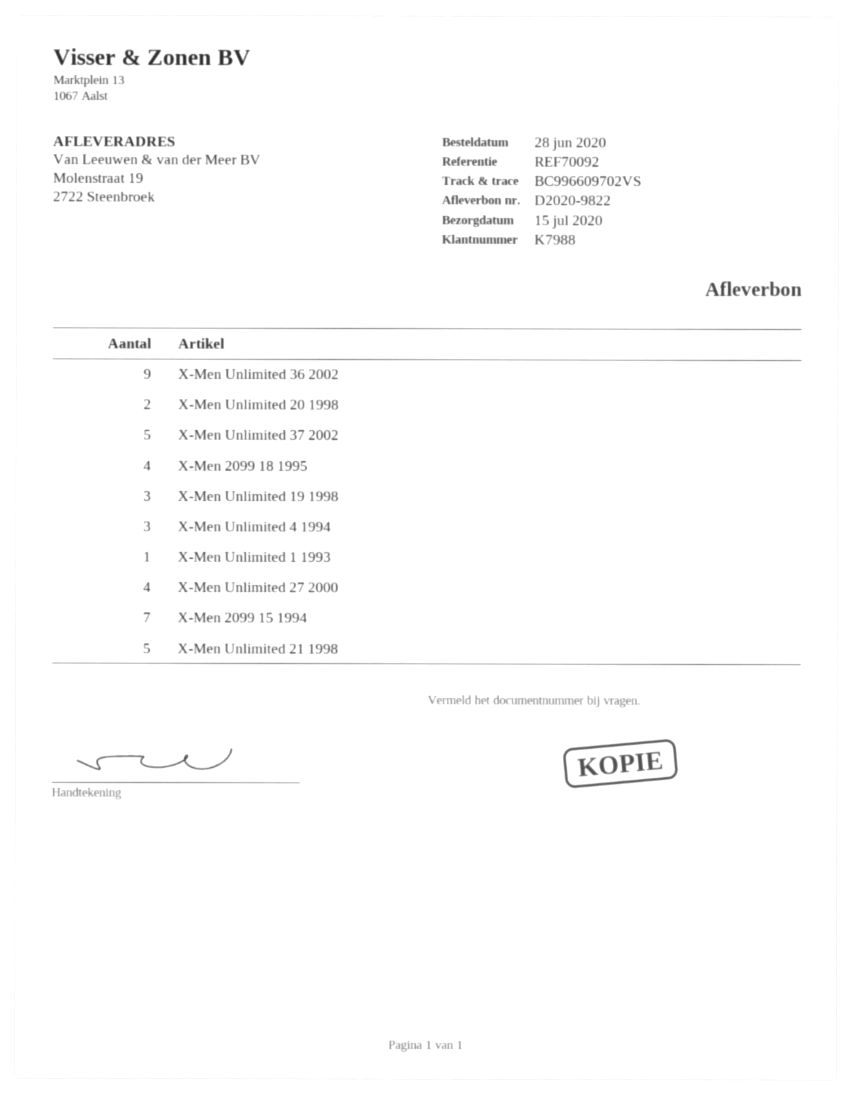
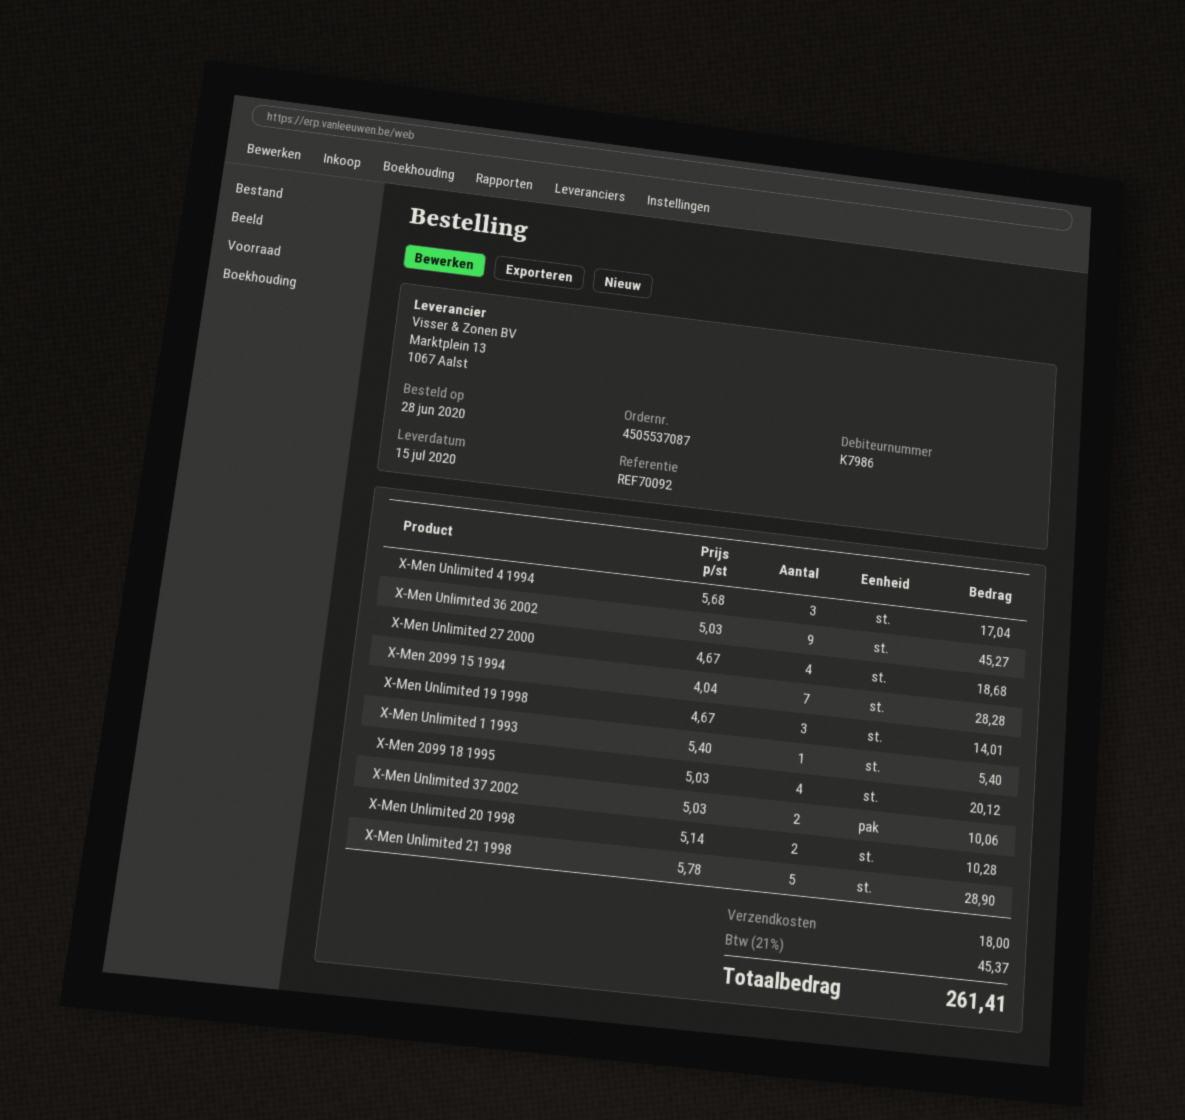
customer number: K7988 -> K7986
X-Men Unlimited 37 2002: 5 -> 2

